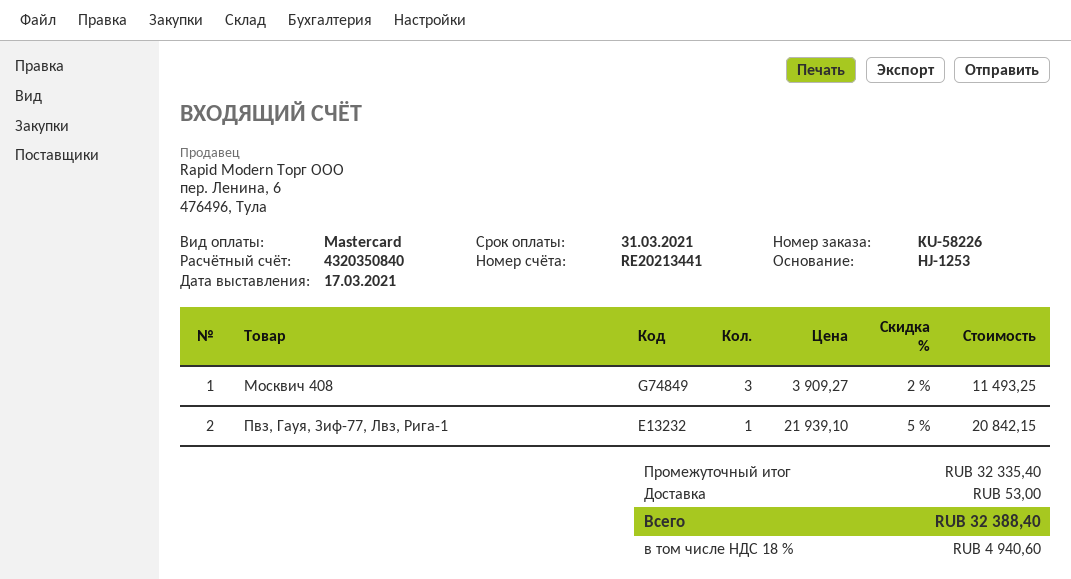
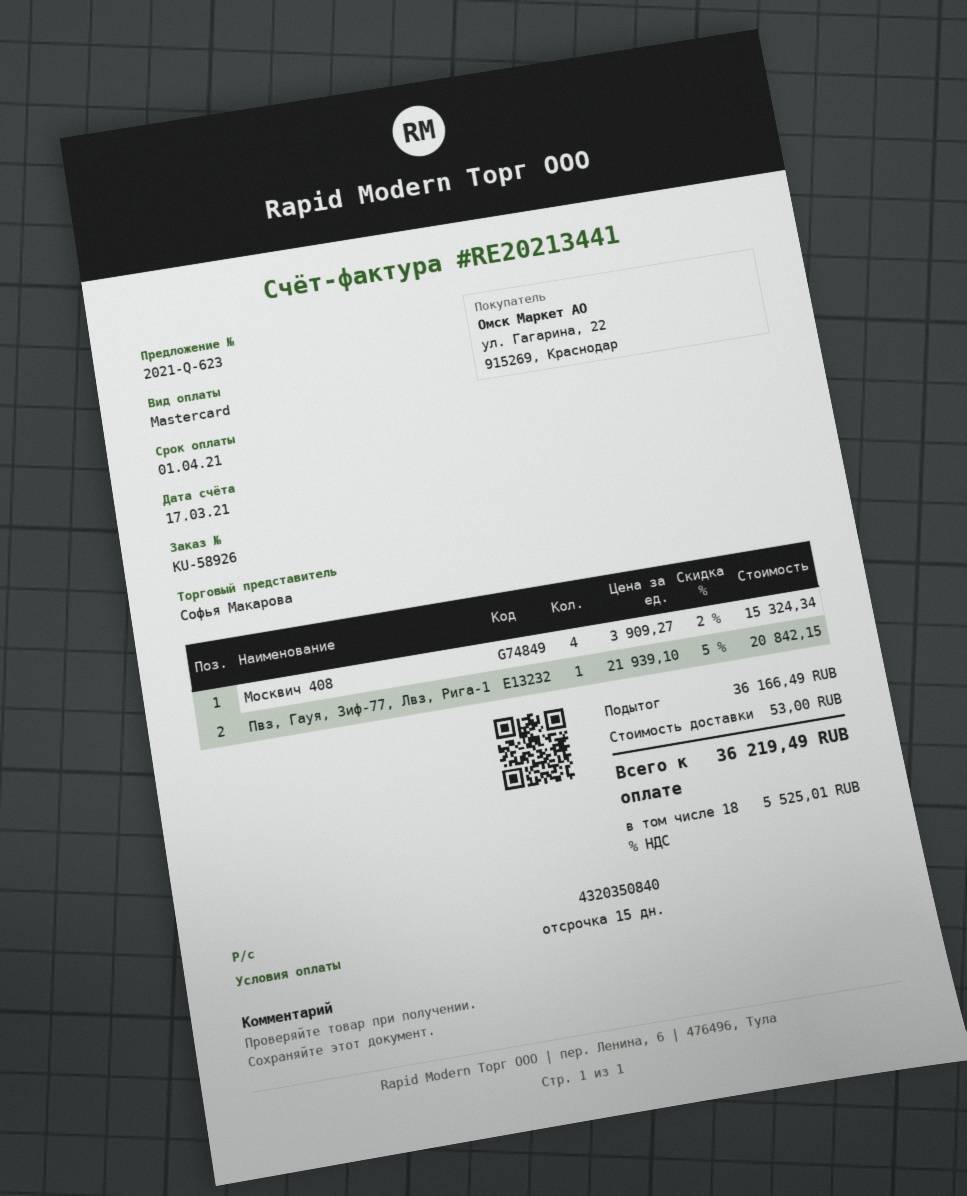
order number: KU-58226 -> KU-58926
due date: 2021-03-31 -> 2021-04-01
Москвич 408: 3 x 3909.27 - 2% = 11493.25 -> 4 x 3909.27 - 2% = 15324.34
subtotal: 32335.40 -> 36166.49
tax: 18% = 4940.60 -> 18% = 5525.01
total: 32388.40 -> 36219.49

